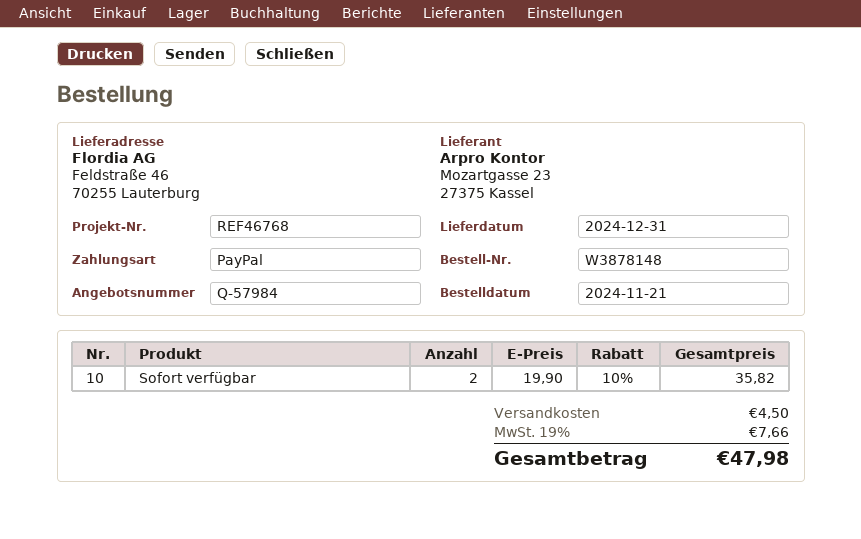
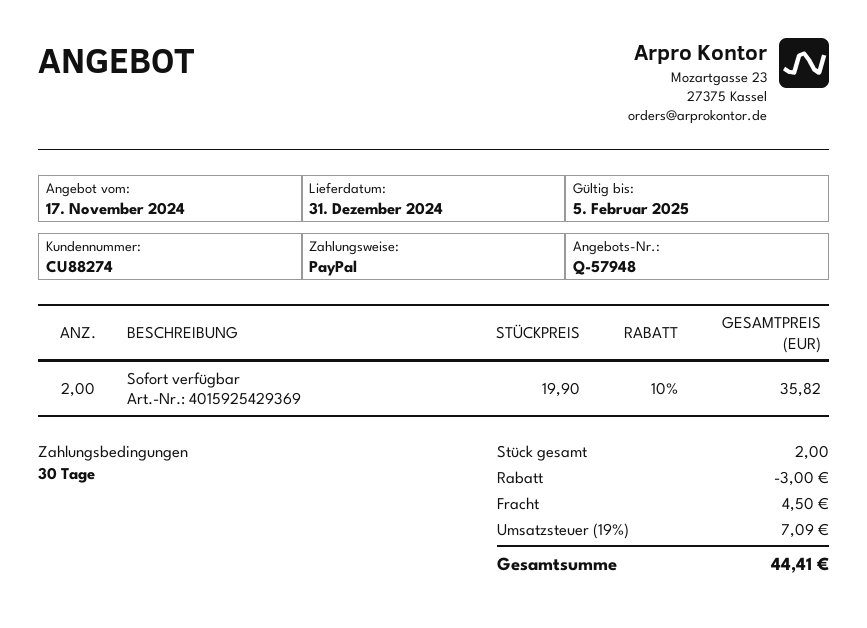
quote number: Q-57984 -> Q-57948
discount: none -> 3.00
tax: 19% = 7.66 -> 19% = 7.09
total: 47.98 -> 44.41

